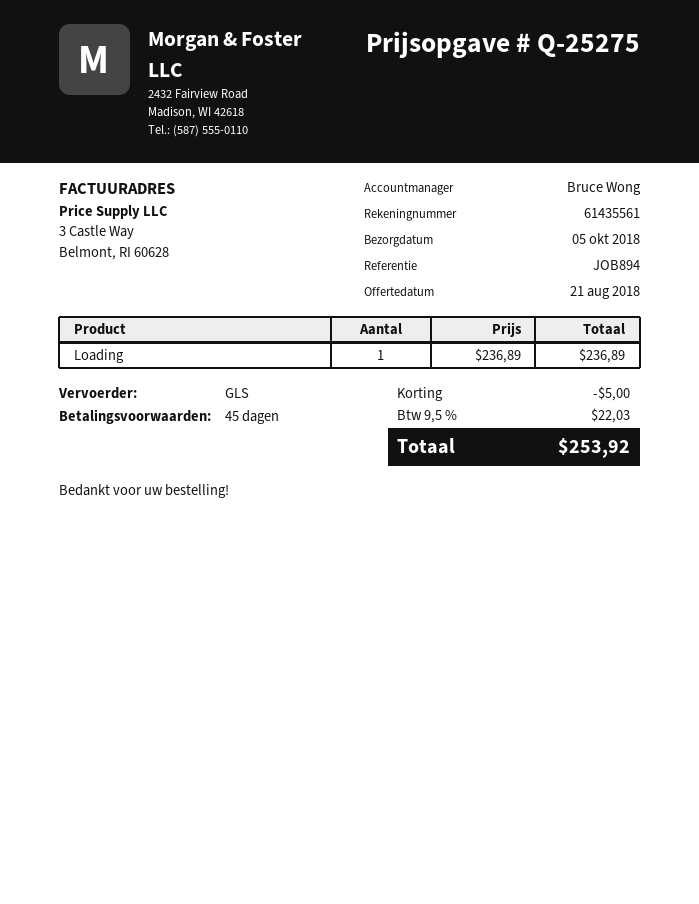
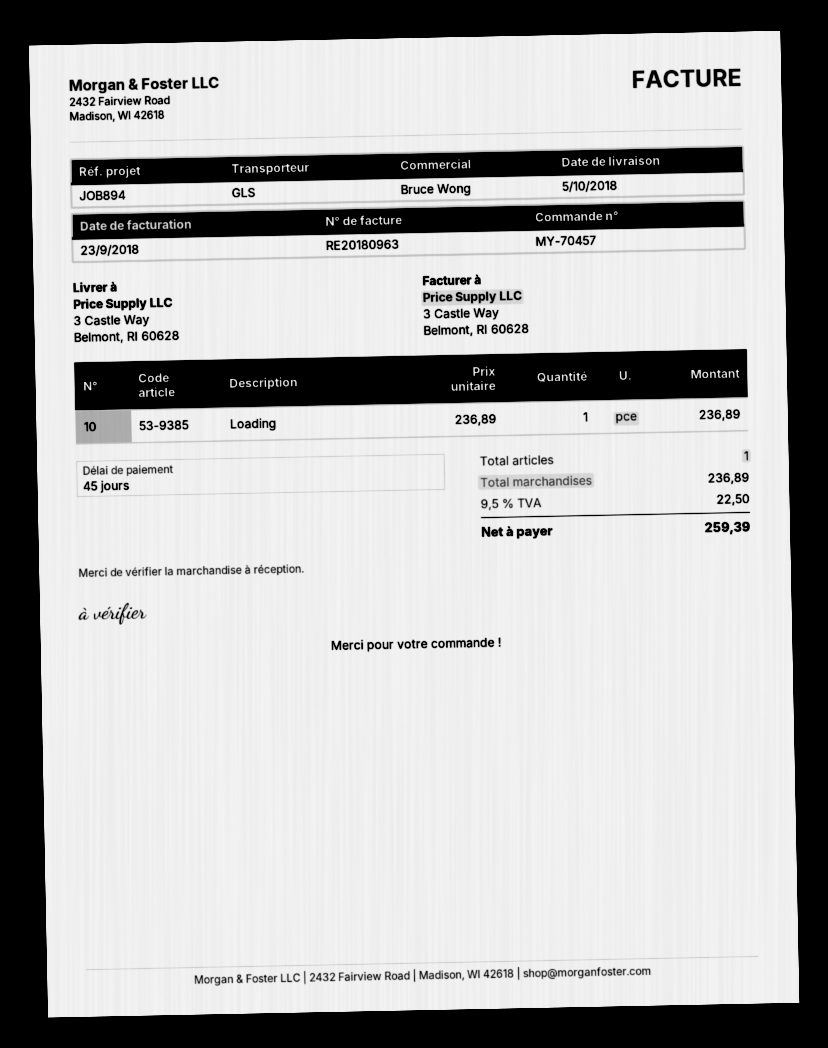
discount: 5.00 -> none
tax: 9.5% = 22.03 -> 9.5% = 22.50
total: 253.92 -> 259.39

